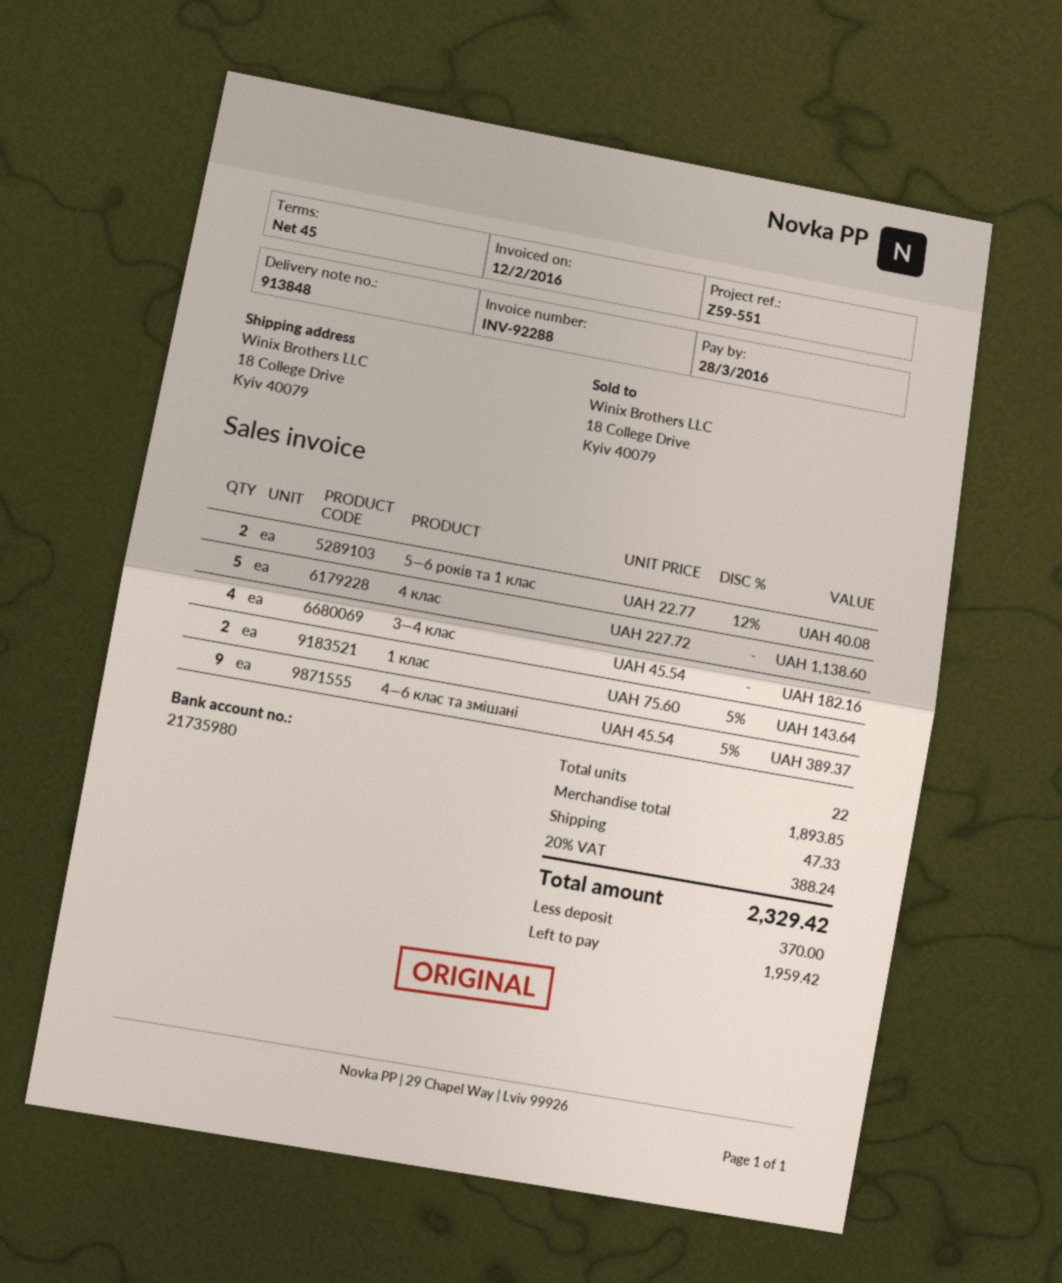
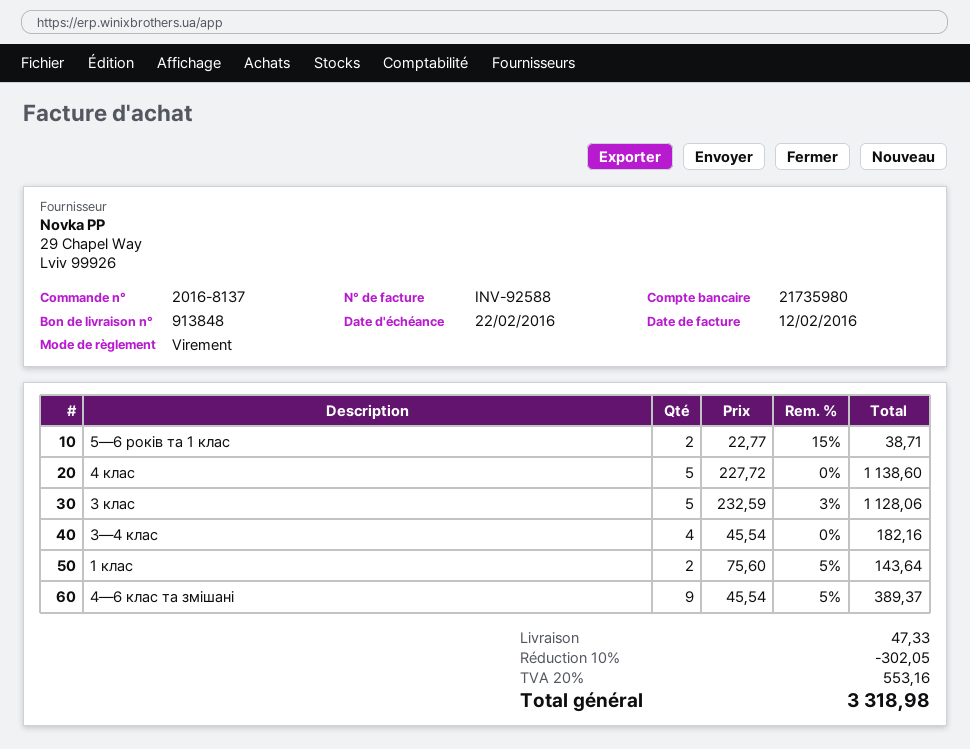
invoice number: INV-92288 -> INV-92588
due date: 2016-03-28 -> 2016-02-22
5—6 років та 1 клас: 2 x 22.77 - 12% = 40.08 -> 2 x 22.77 - 15% = 38.71
3 клас: none -> 5 x 232.59 - 3% = 1128.06
discount: none -> 10% = 302.05
tax: 20% = 388.24 -> 20% = 553.16
total: 2329.42 -> 3318.98

